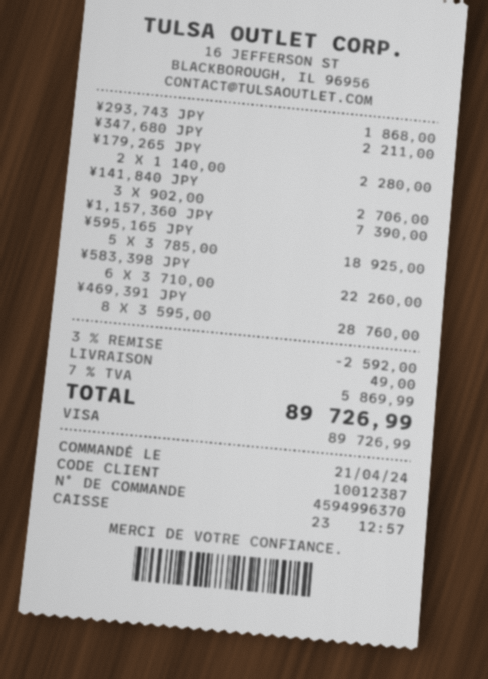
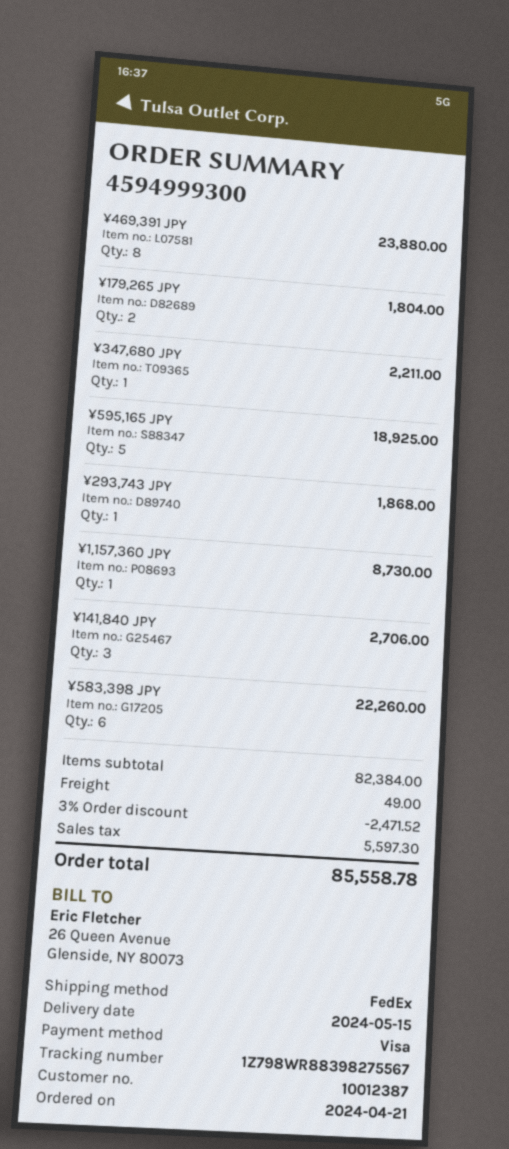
order number: 4594996370 -> 4594999300
¥179,265 JPY: 2 for 2280.00 -> 2 for 1804.00
¥1,157,360 JPY: 1 for 7390.00 -> 1 for 8730.00
¥469,391 JPY: 8 for 28760.00 -> 8 for 23880.00
discount: 3% = 2592.00 -> 3% = 2471.52
tax: 5869.99 -> 5597.30
total: 89726.99 -> 85558.78

